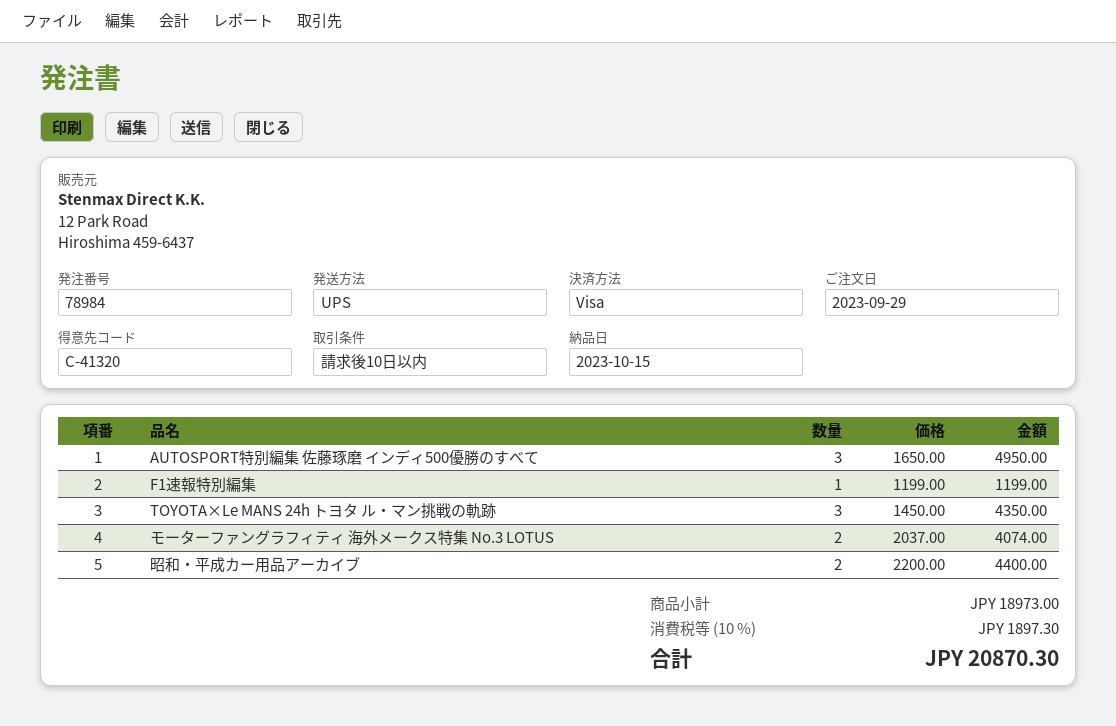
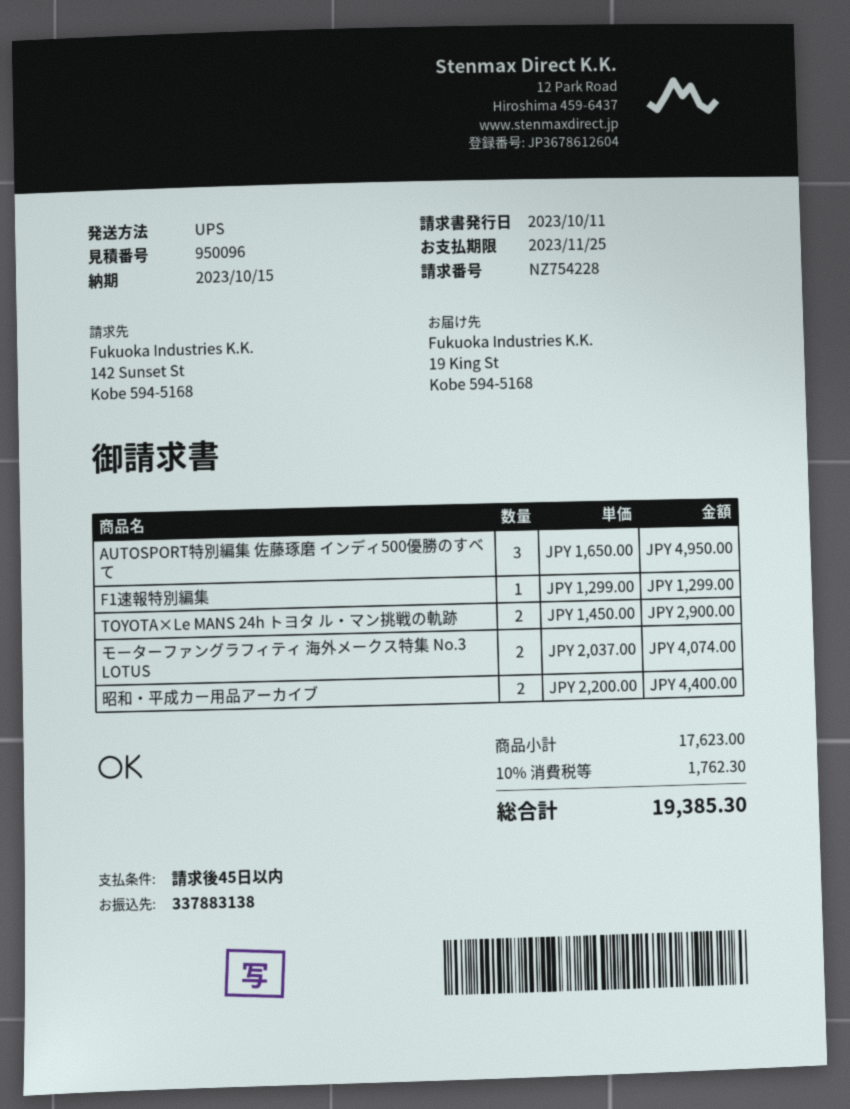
payment terms: 10 days -> 45 days
F1速報特別編集: 1 x 1199.00 = 1199.00 -> 1 x 1299.00 = 1299.00
TOYOTA×Le MANS 24h トヨタ ル・マン挑戦の軌跡: 3 x 1450.00 = 4350.00 -> 2 x 1450.00 = 2900.00
subtotal: 18973.00 -> 17623.00
tax: 10% = 1897.30 -> 10% = 1762.30
total: 20870.30 -> 19385.30

